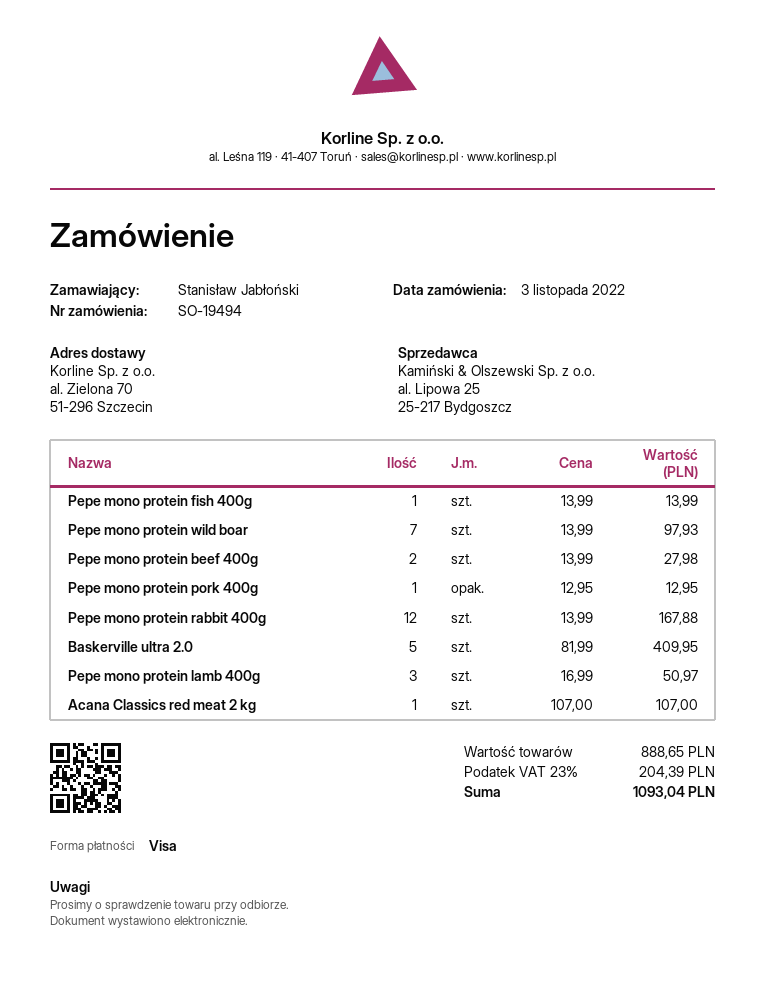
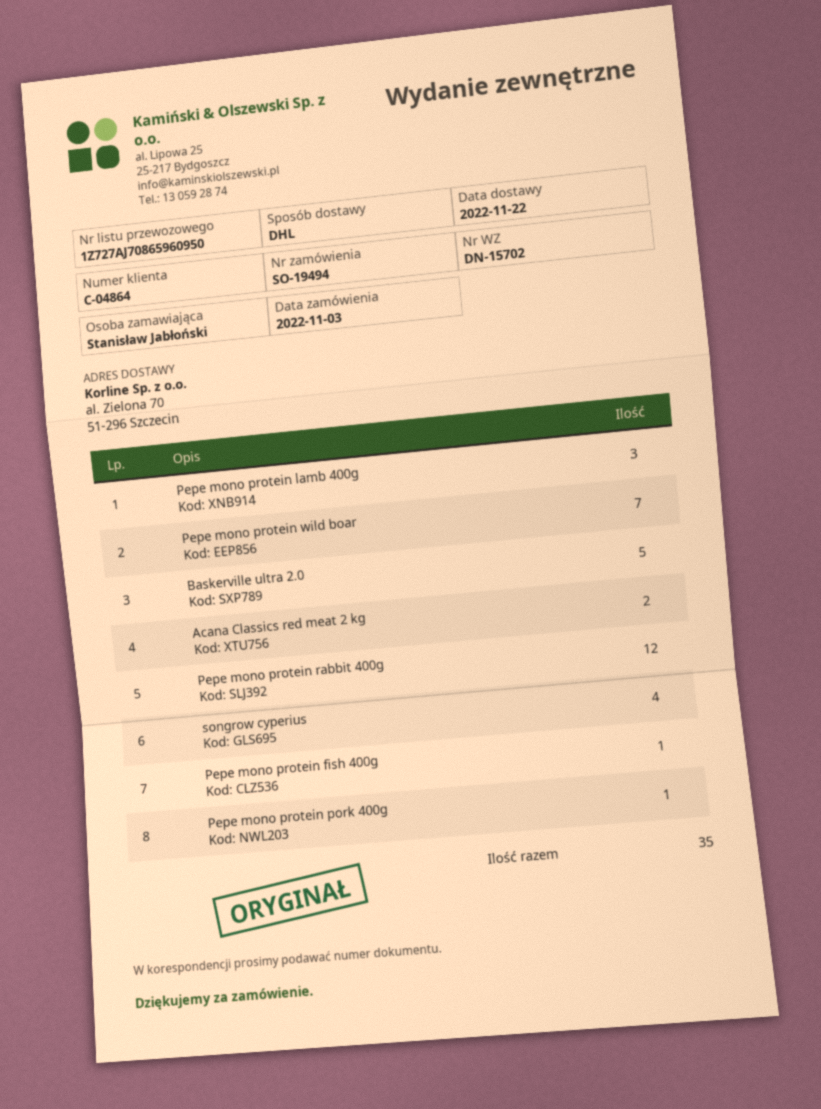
Pepe mono protein beef 400g: 2 -> none
Acana Classics red meat 2 kg: 1 -> 2
songrow cyperius: none -> 4

